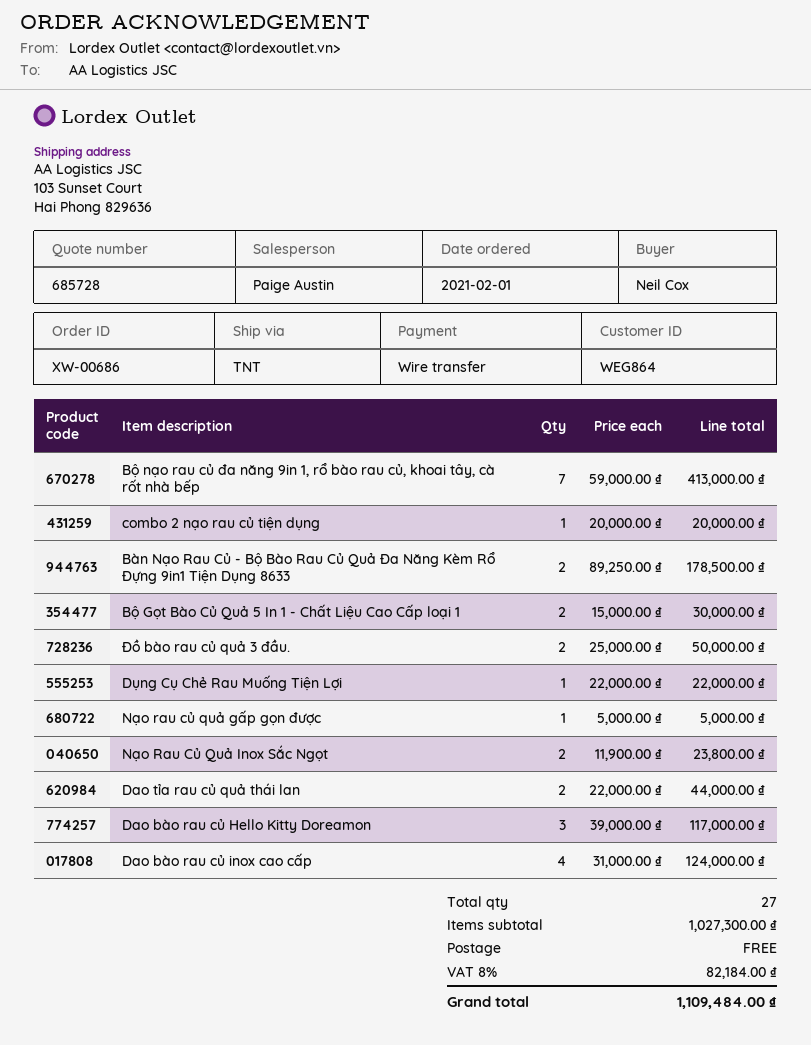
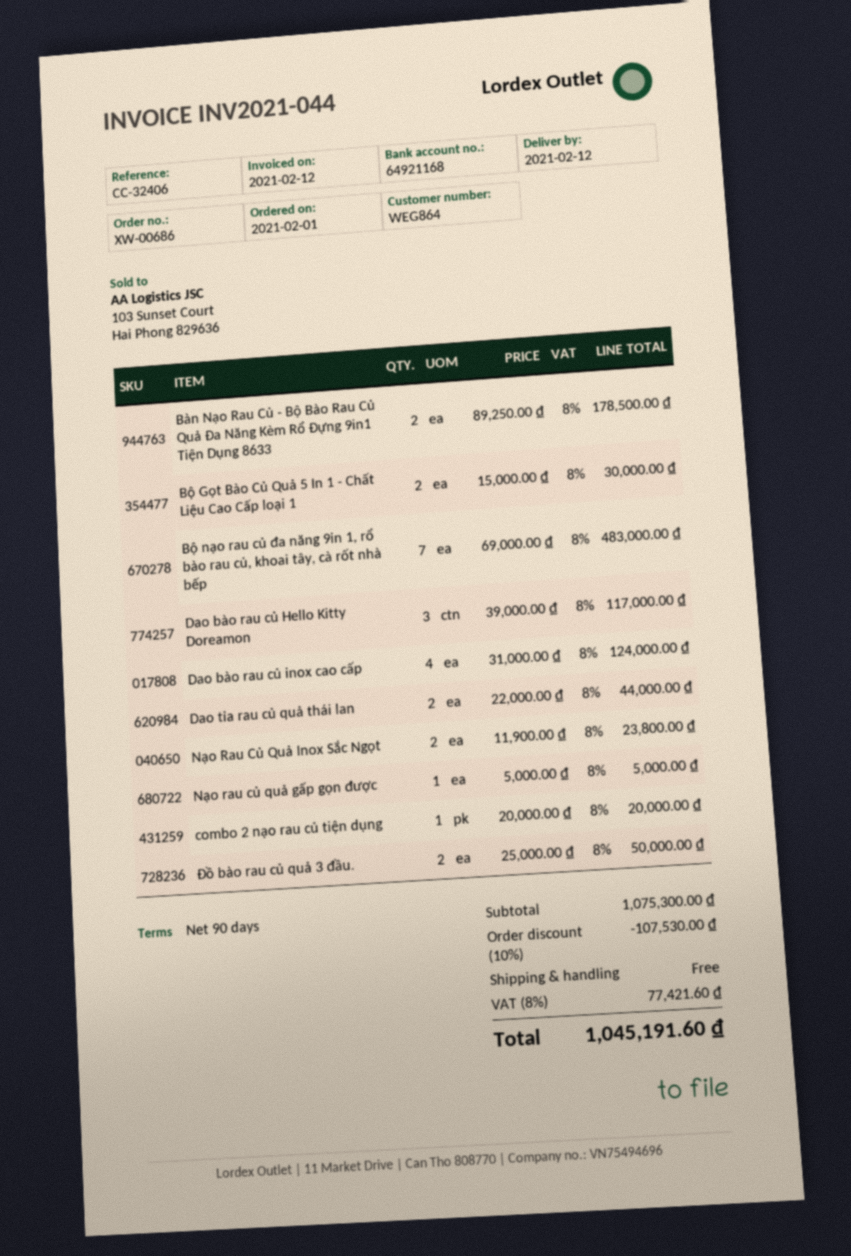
Bộ nạo rau củ đa năng 9in 1, rổ bào rau củ, khoai tây, cà rốt nhà bếp: 7 x 59000.00 = 413000.00 -> 7 x 69000.00 = 483000.00
Dụng Cụ Chẻ Rau Muống Tiện Lợi: 1 x 22000.00 = 22000.00 -> none
subtotal: 1027300.00 -> 1075300.00
discount: none -> 10% = 107530.00
tax: 8% = 82184.00 -> 8% = 77421.60
total: 1109484.00 -> 1045191.60

